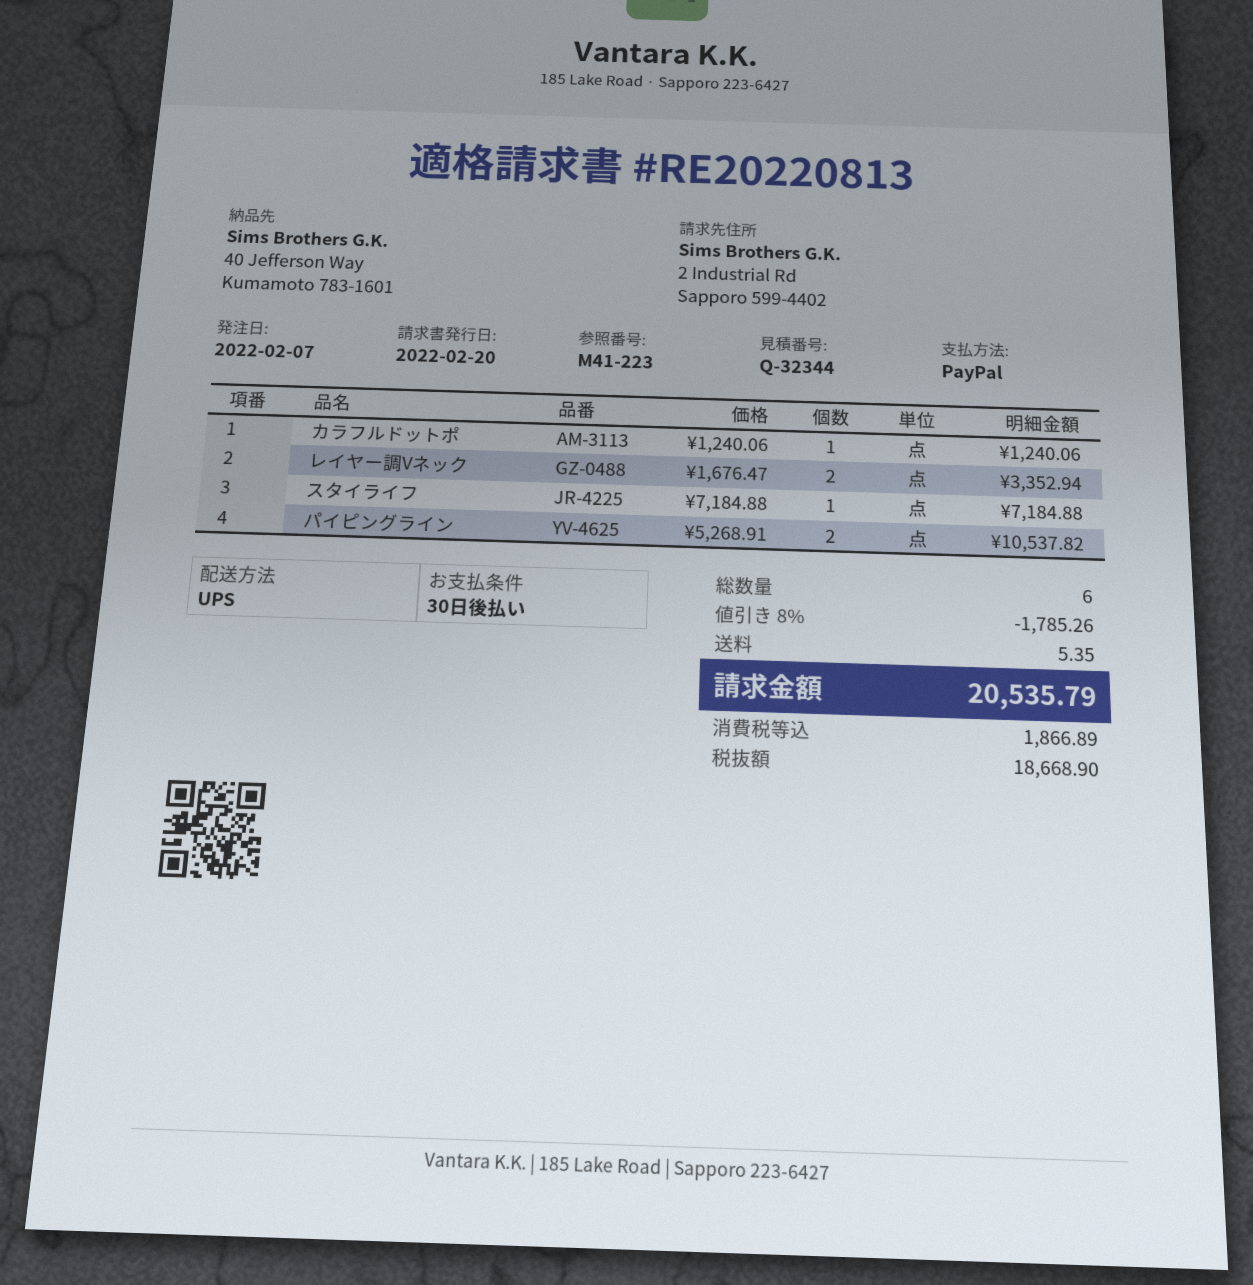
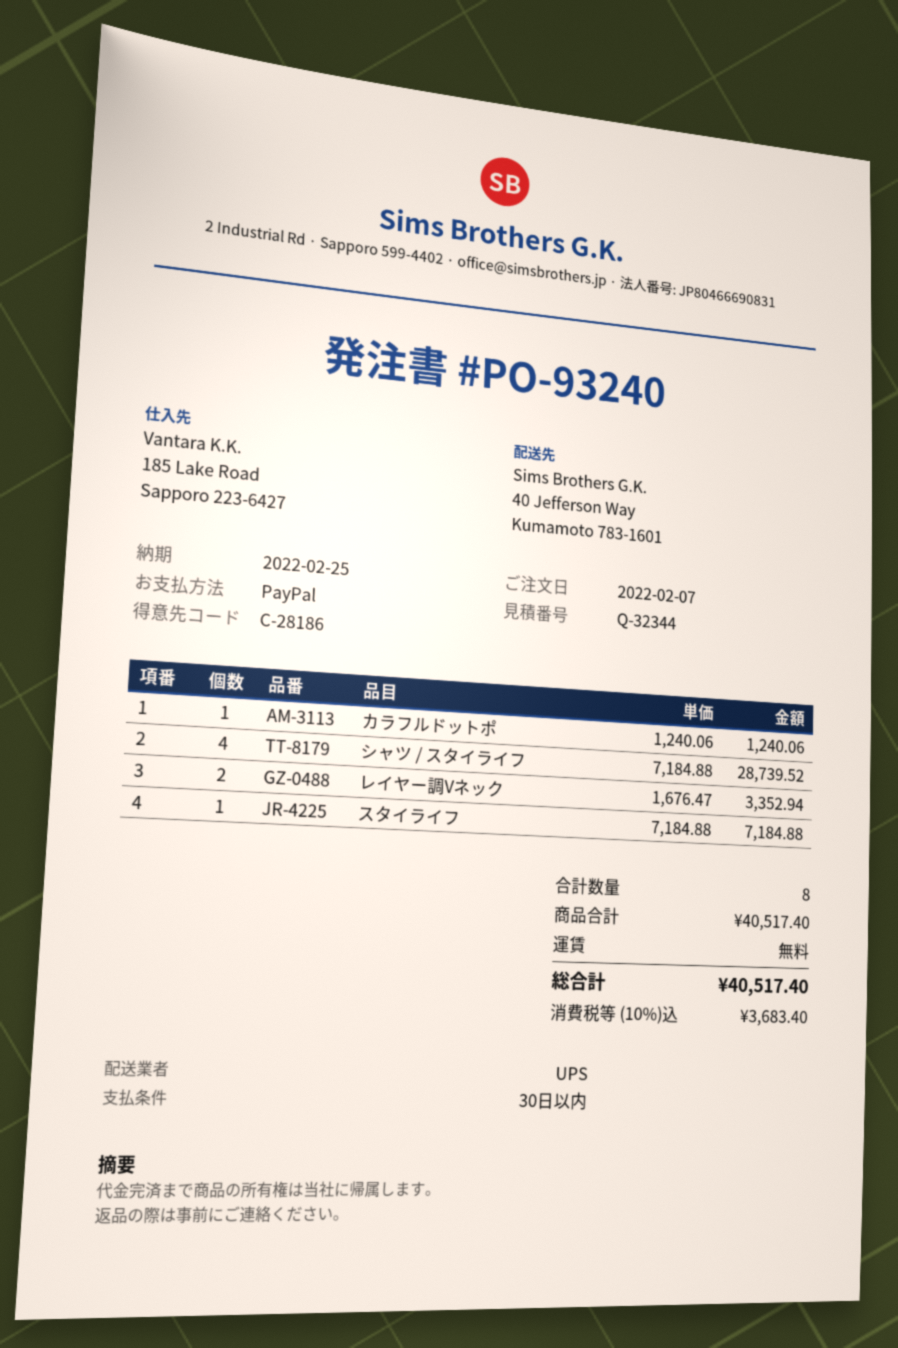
パイピングライン: 2 x 5268.91 = 10537.82 -> none
シャツ / スタイライフ: none -> 4 x 7184.88 = 28739.52
total quantity: 6 -> 8
discount: 8% = 1785.26 -> none
shipping: 5.35 -> 0.00
tax: 1866.89 -> 3683.40
total: 20535.79 -> 40517.40

